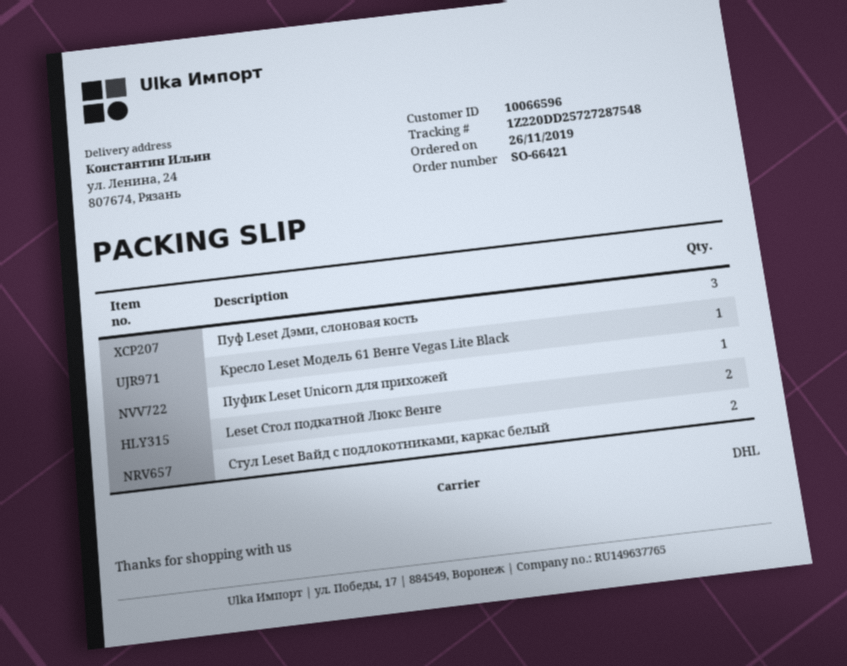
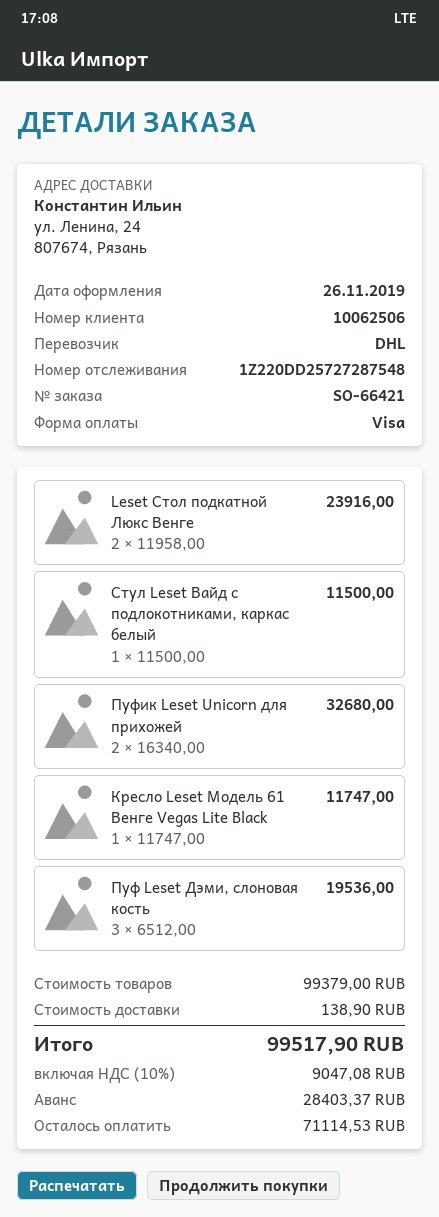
customer number: 10066596 -> 10062506
Пуфик Leset Unicorn для прихожей: 1 -> 2
Стул Leset Вайд с подлокотниками, каркас белый: 2 -> 1

